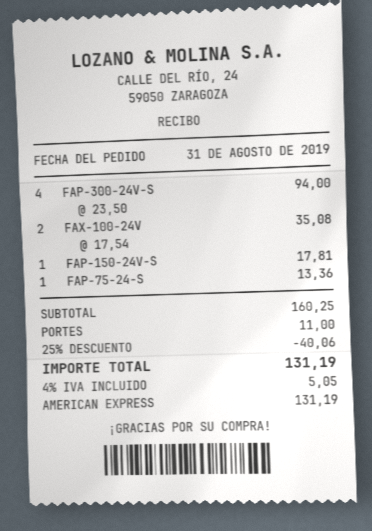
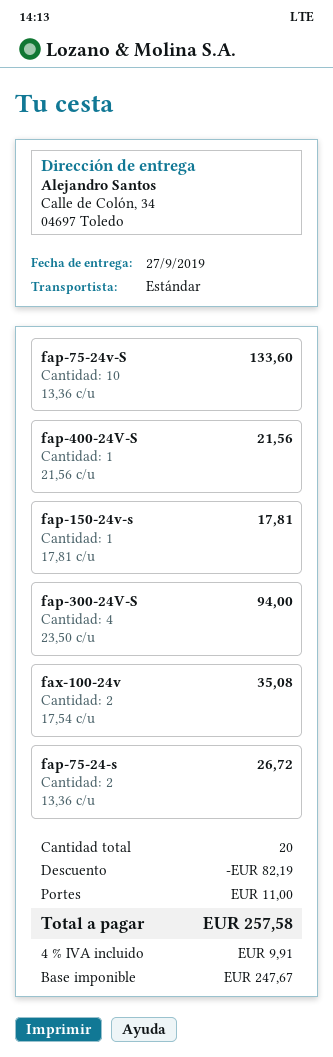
FAP-75-24-S: 1 x 13.36 = 13.36 -> 2 x 13.36 = 26.72
fap-75-24v-S: none -> 10 x 13.36 = 133.60
fap-400-24V-S: none -> 1 x 21.56 = 21.56
discount: 40.06 -> 82.19
tax: 4% = 5.05 -> 4% = 9.91
total: 131.19 -> 257.58

